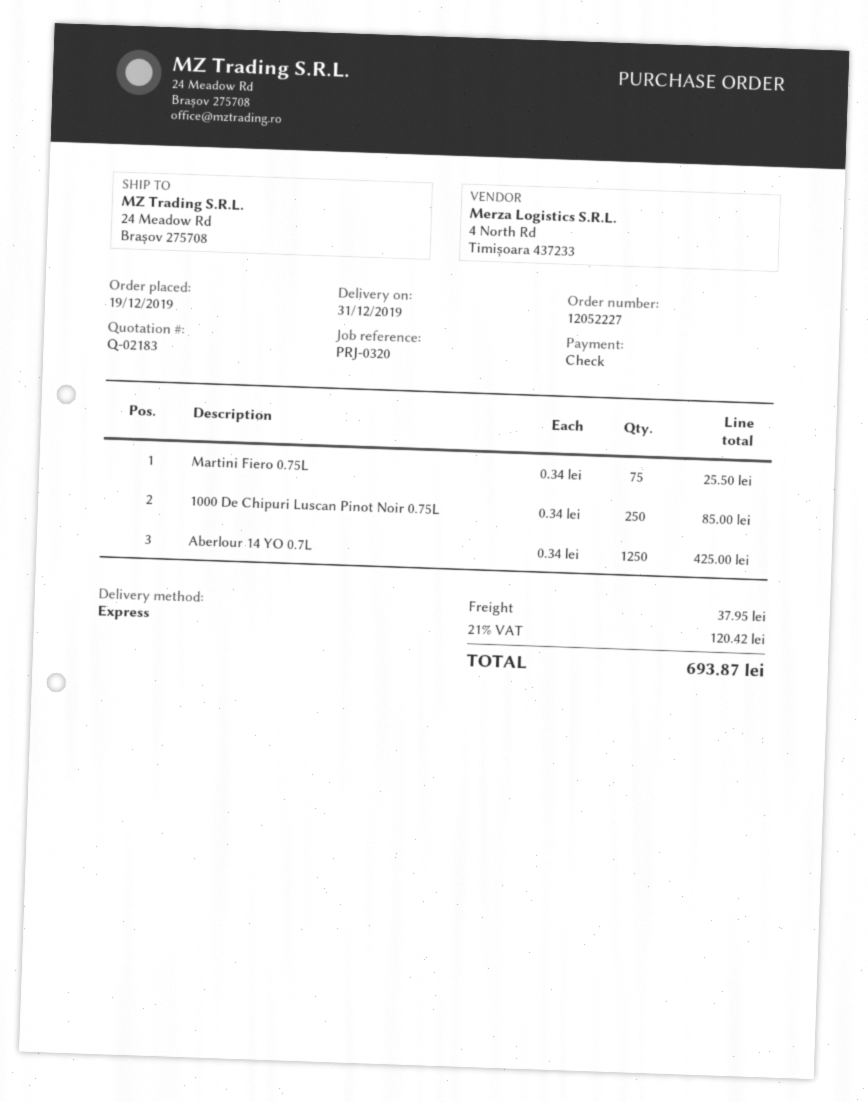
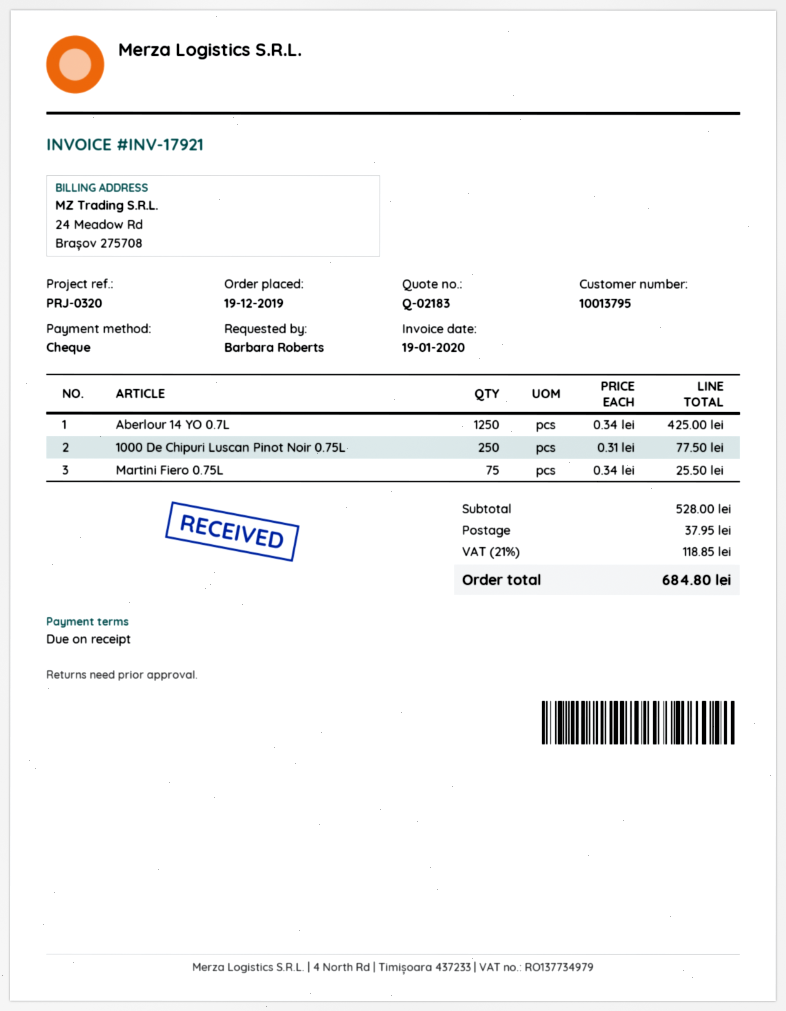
1000 De Chipuri Luscan Pinot Noir 0.75L: 250 x 0.34 = 85.00 -> 250 x 0.31 = 77.50
tax: 21% = 120.42 -> 21% = 118.85
total: 693.87 -> 684.80

